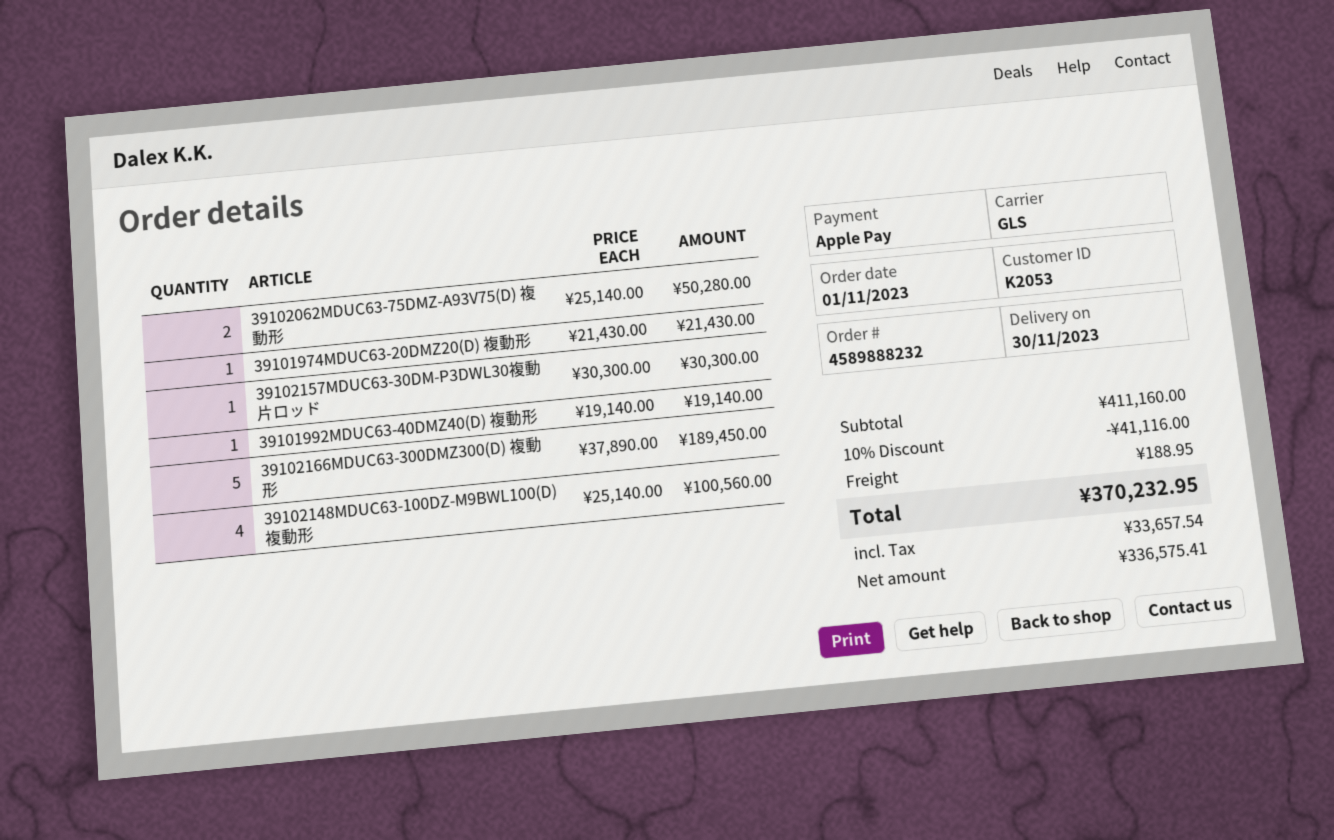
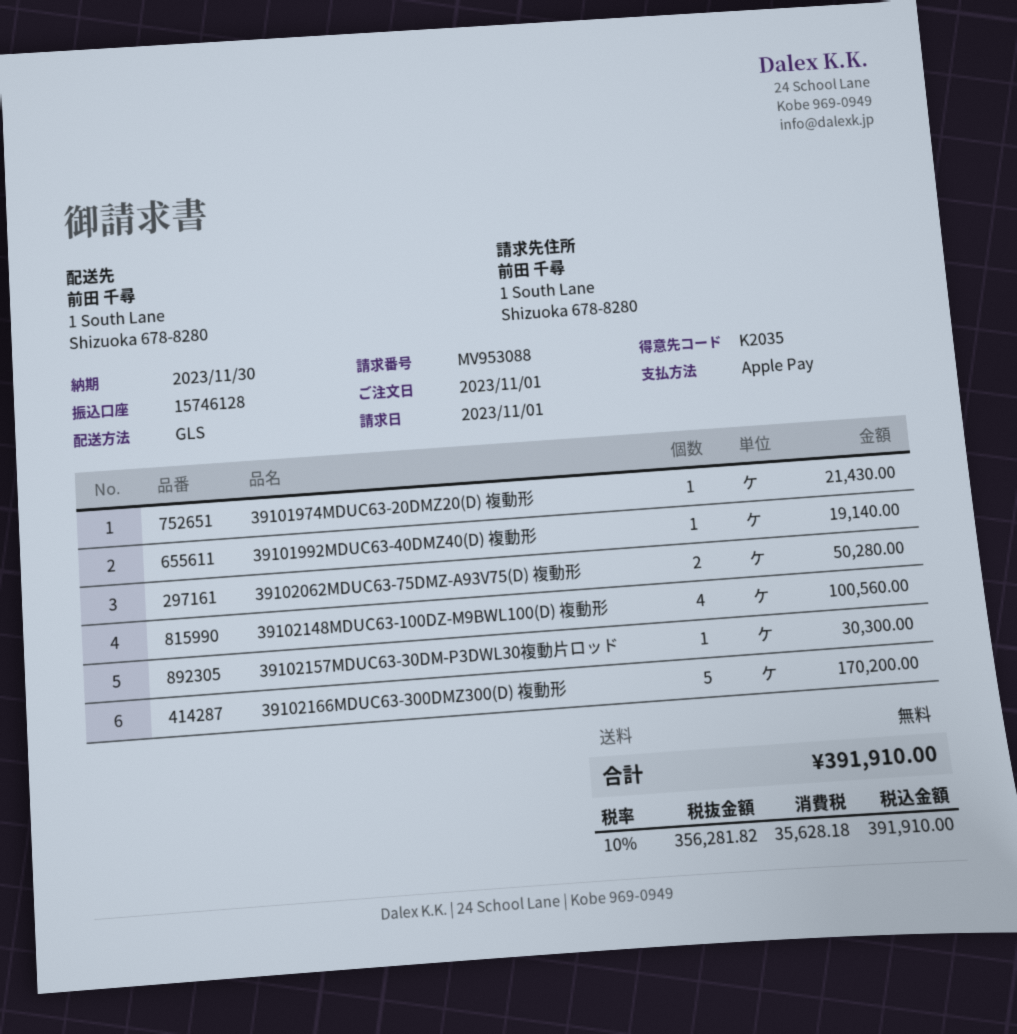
customer number: K2053 -> K2035
39102166MDUC63-300DMZ300(D) 複動形: 5 for 189450.00 -> 5 for 170200.00
discount: 10% = 41116.00 -> none
shipping: 188.95 -> 0.00
net: 336575.41 -> 356281.82
tax: 33657.54 -> 35628.18
total: 370232.95 -> 391910.00

